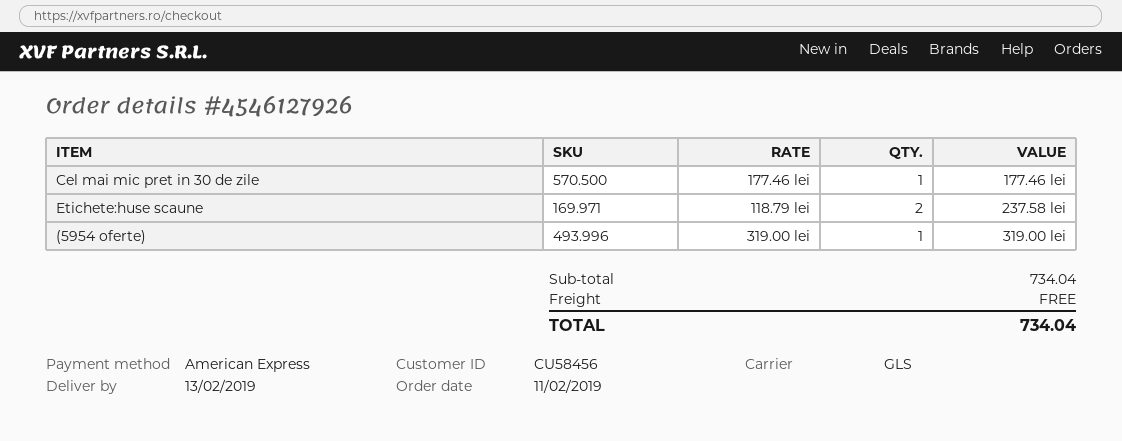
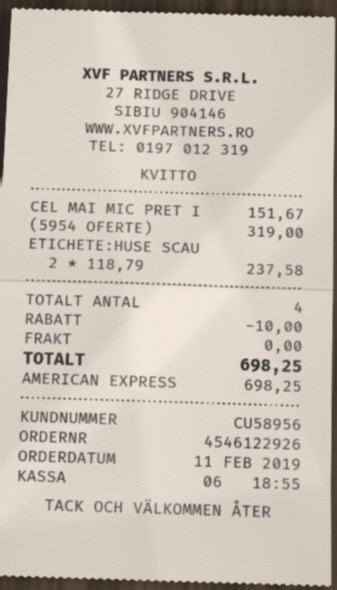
order number: 4546127926 -> 4546122926
customer number: CU58456 -> CU58956
Cel mai mic pret in 30 de zile: 1 x 177.46 = 177.46 -> 1 x 151.67 = 151.67
discount: none -> 10.00
total: 734.04 -> 698.25

